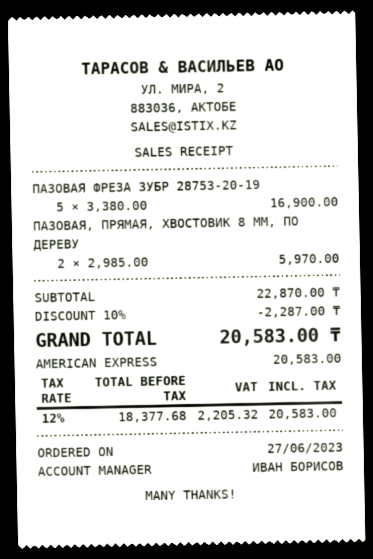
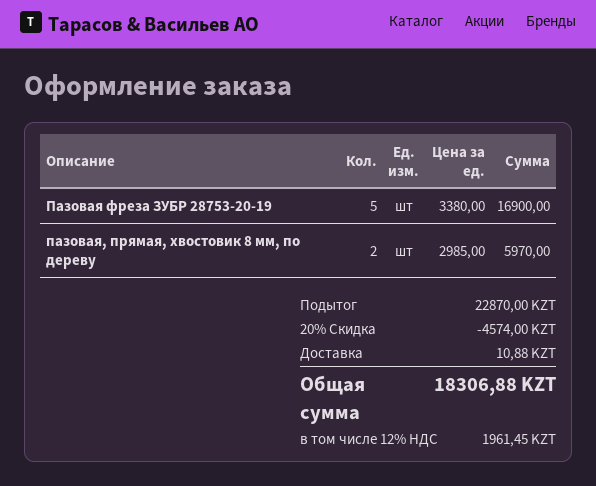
discount: 10% = 2287.00 -> 20% = 4574.00
shipping: none -> 10.88
tax: 12% = 2205.32 -> 12% = 1961.45
total: 20583.00 -> 18306.88

